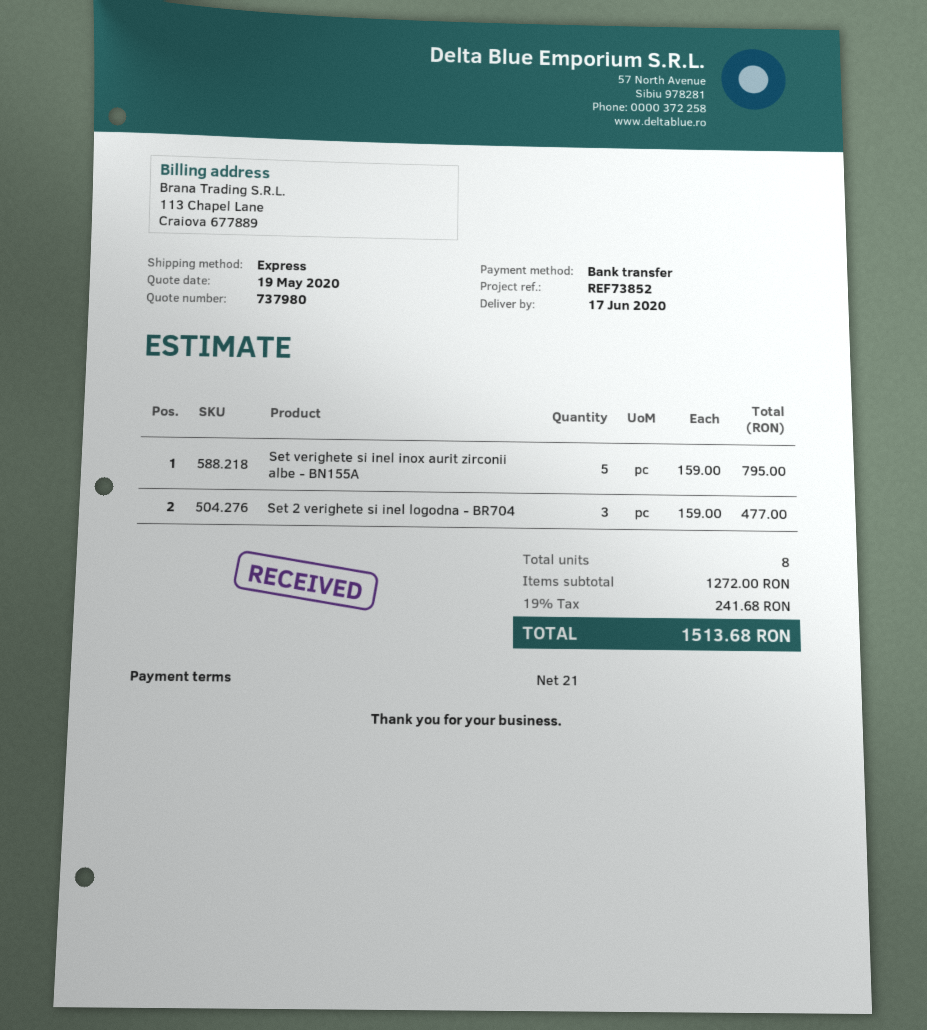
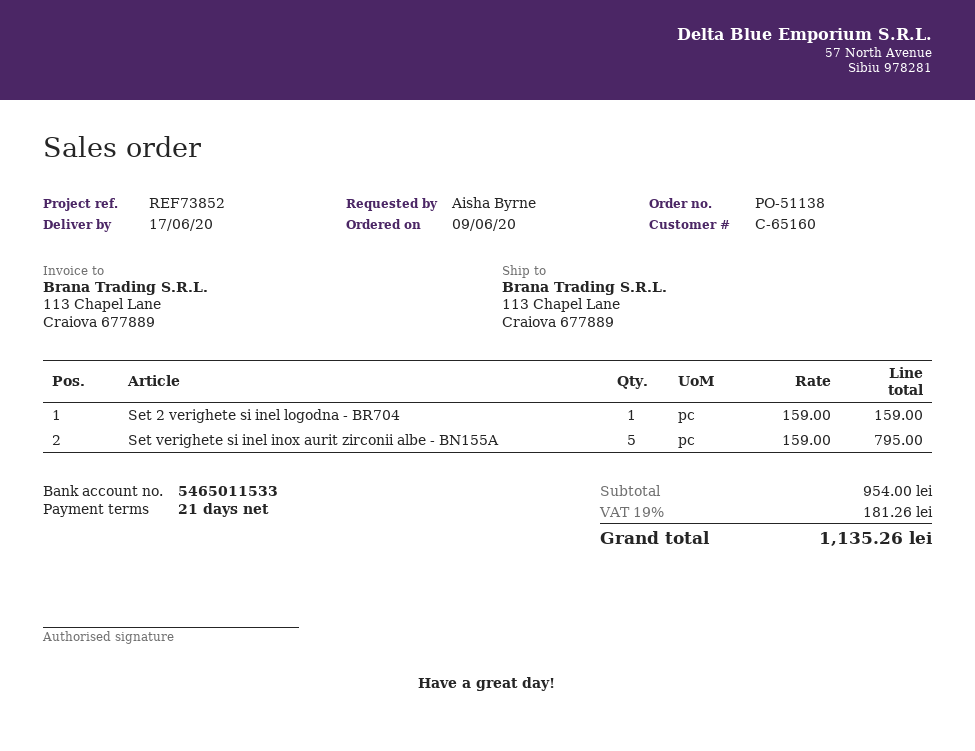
Set 2 verighete si inel logodna - BR704: 3 x 159.00 = 477.00 -> 1 x 159.00 = 159.00
subtotal: 1272.00 -> 954.00
tax: 19% = 241.68 -> 19% = 181.26
total: 1513.68 -> 1135.26

